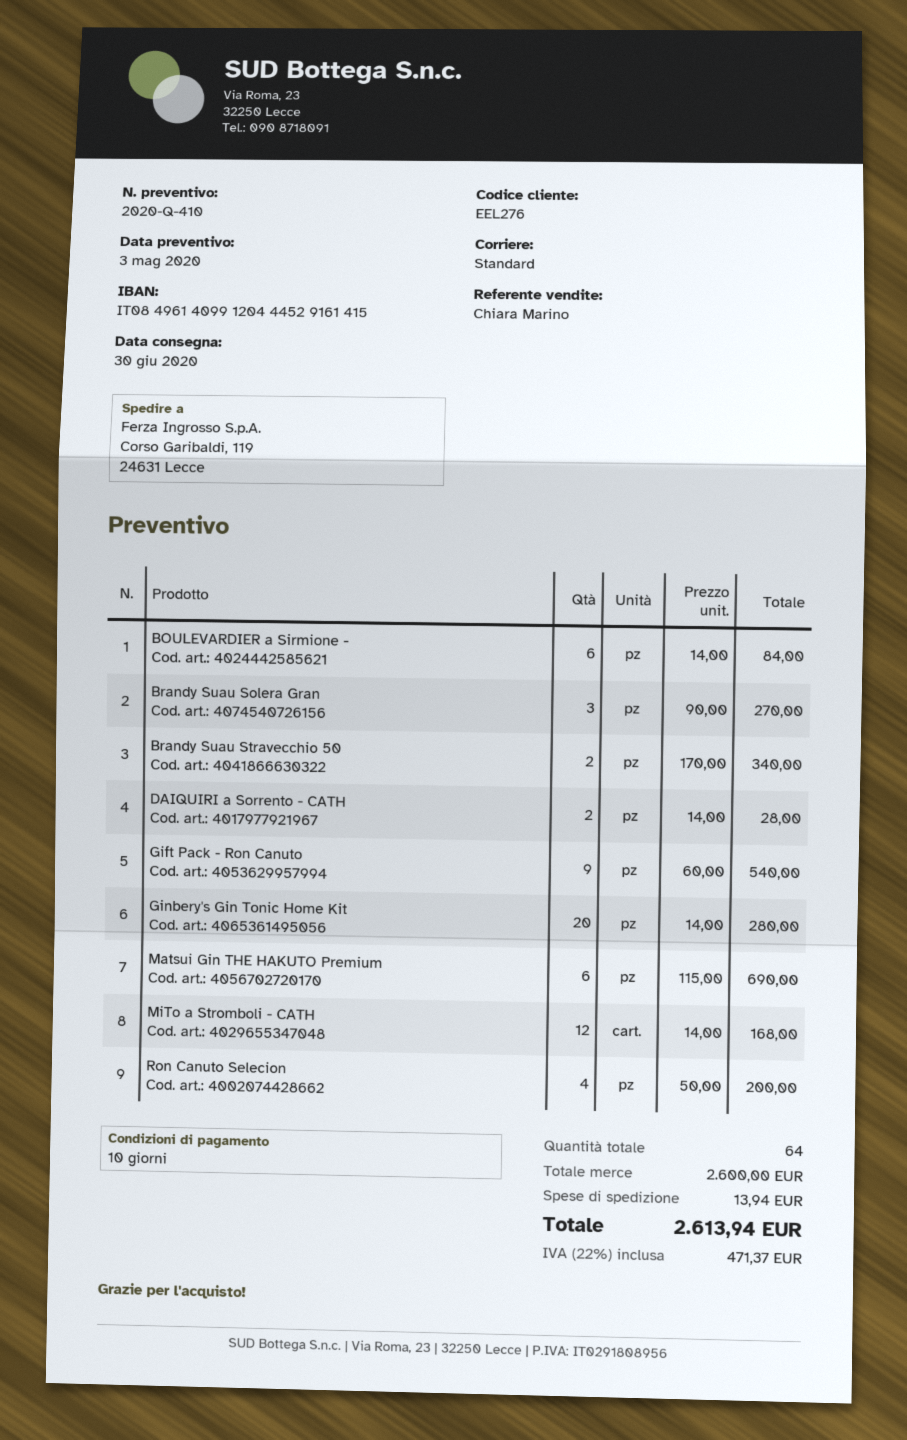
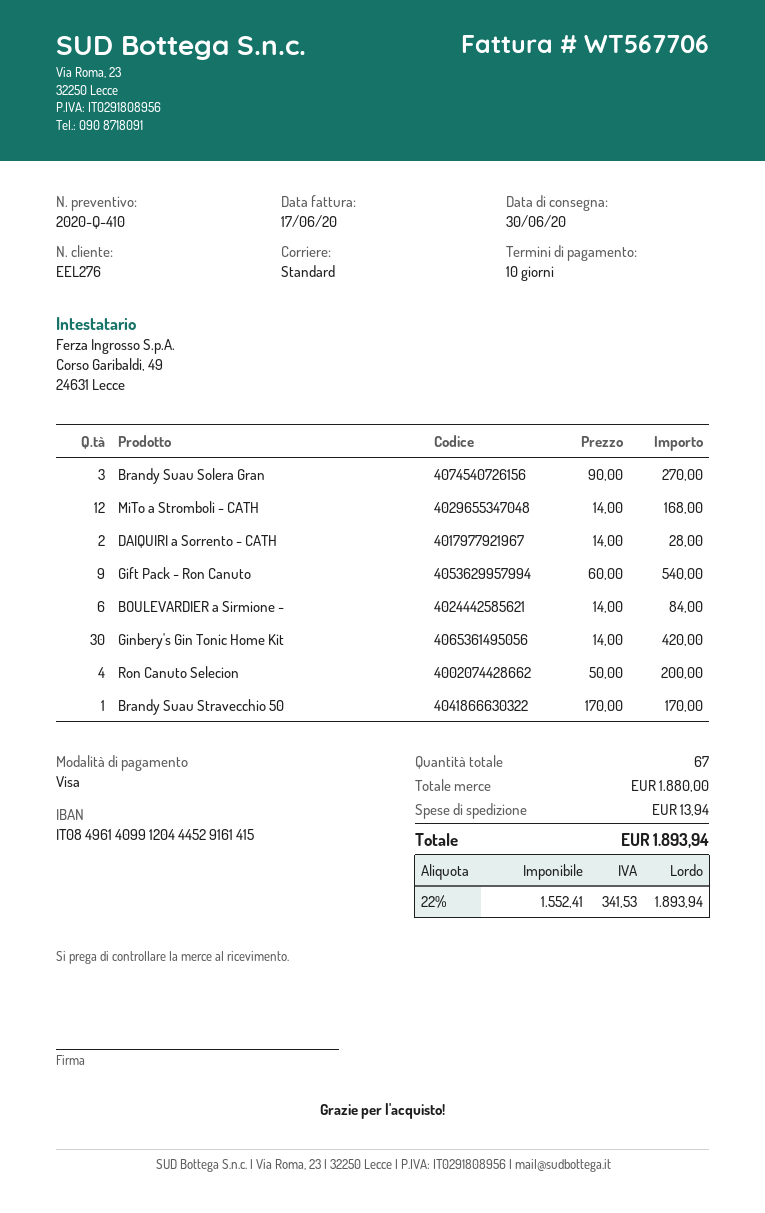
Brandy Suau Stravecchio 50: 2 x 170.00 = 340.00 -> 1 x 170.00 = 170.00
Ginbery's Gin Tonic Home Kit: 20 x 14.00 = 280.00 -> 30 x 14.00 = 420.00
Matsui Gin THE HAKUTO Premium: 6 x 115.00 = 690.00 -> none
total quantity: 64 -> 67
subtotal: 2600.00 -> 1880.00
tax: 22% = 471.37 -> 22% = 341.53
total: 2613.94 -> 1893.94

